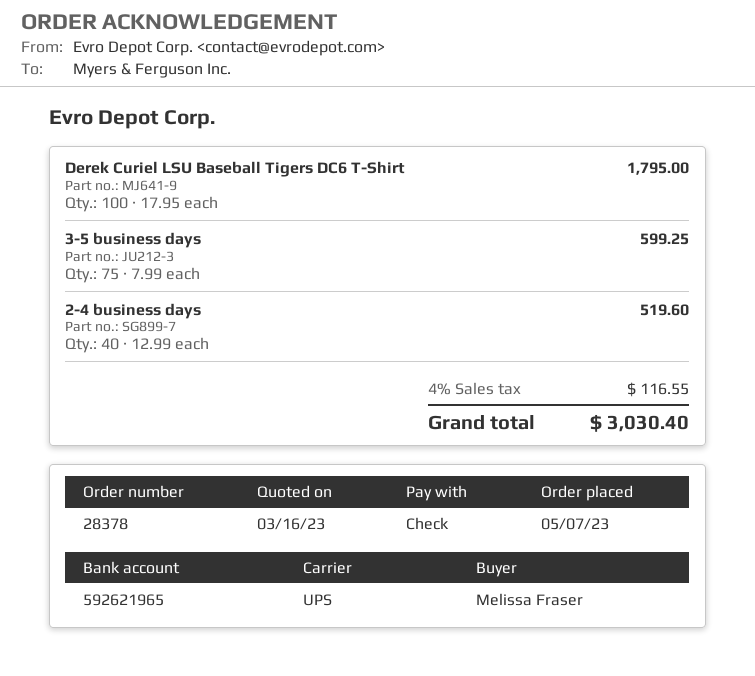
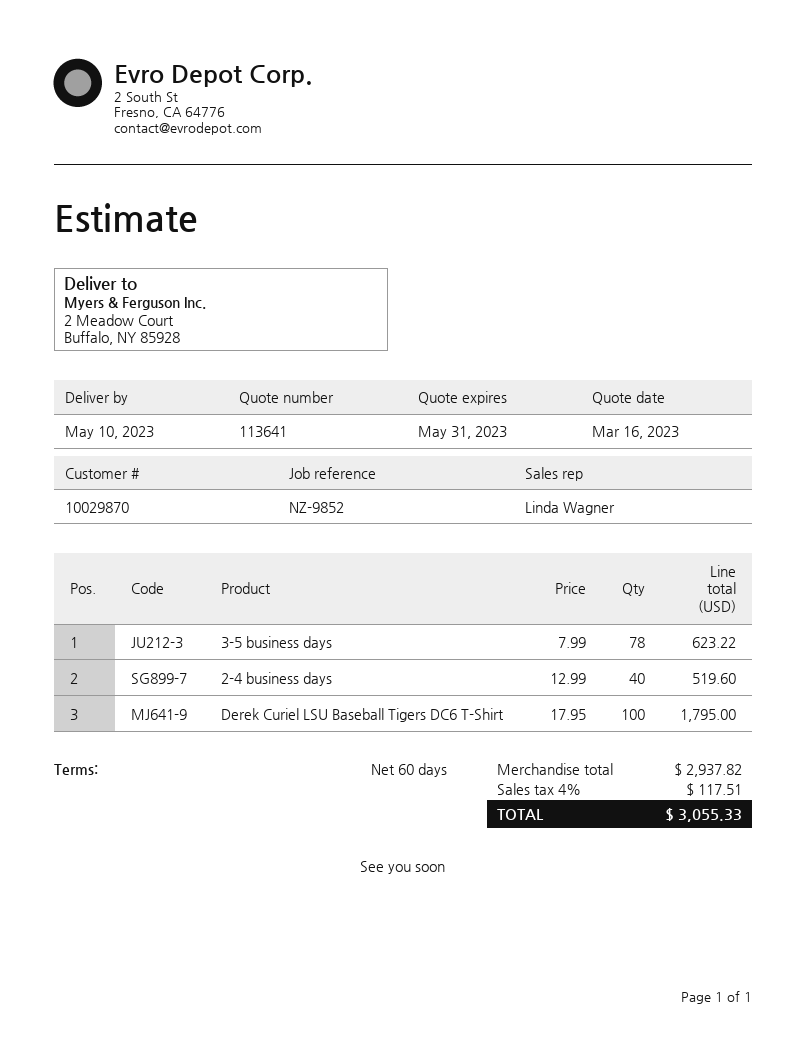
3-5 business days: 75 x 7.99 = 599.25 -> 78 x 7.99 = 623.22
tax: 4% = 116.55 -> 4% = 117.51
total: 3030.40 -> 3055.33

